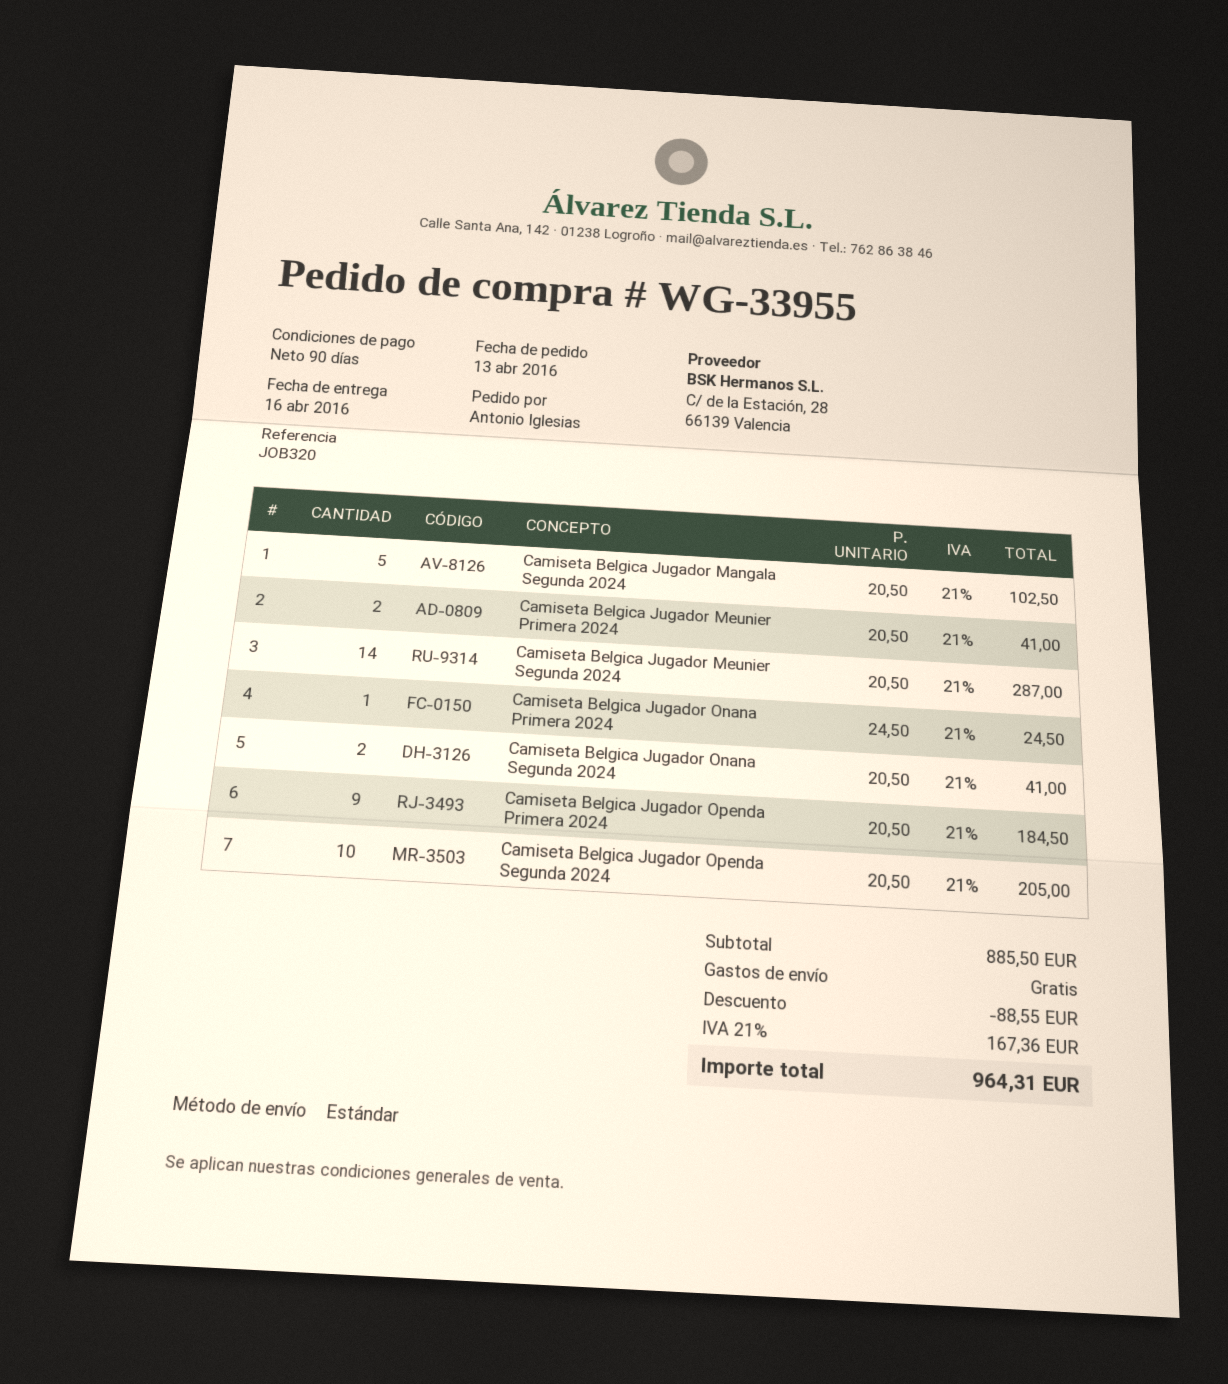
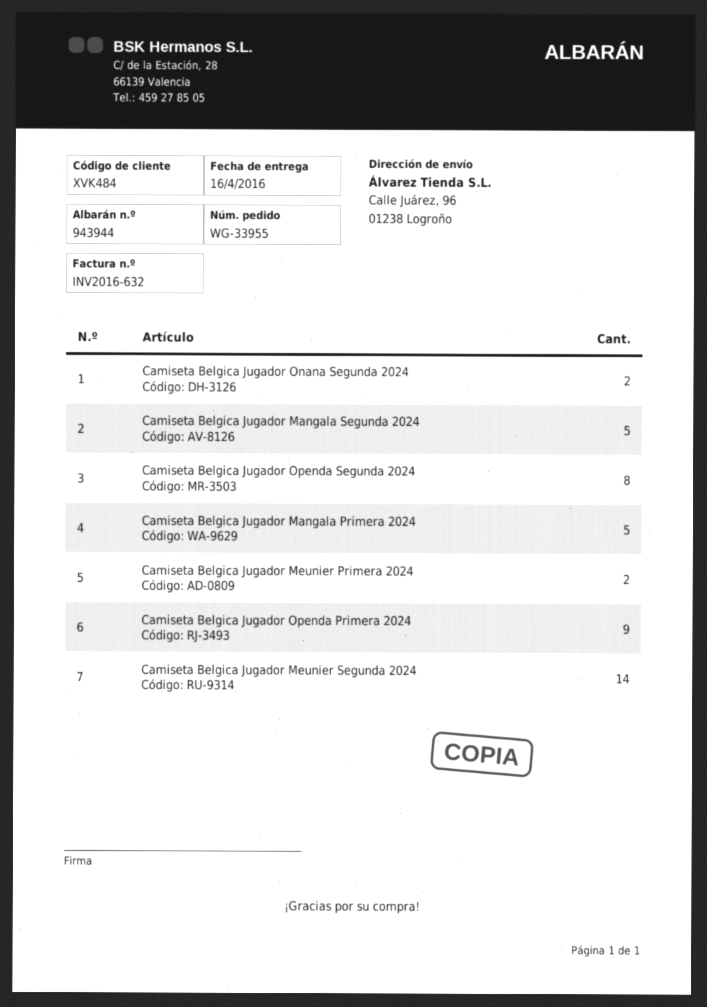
Camiseta Belgica Jugador Onana Primera 2024: 1 -> none
Camiseta Belgica Jugador Openda Segunda 2024: 10 -> 8
Camiseta Belgica Jugador Mangala Primera 2024: none -> 5

